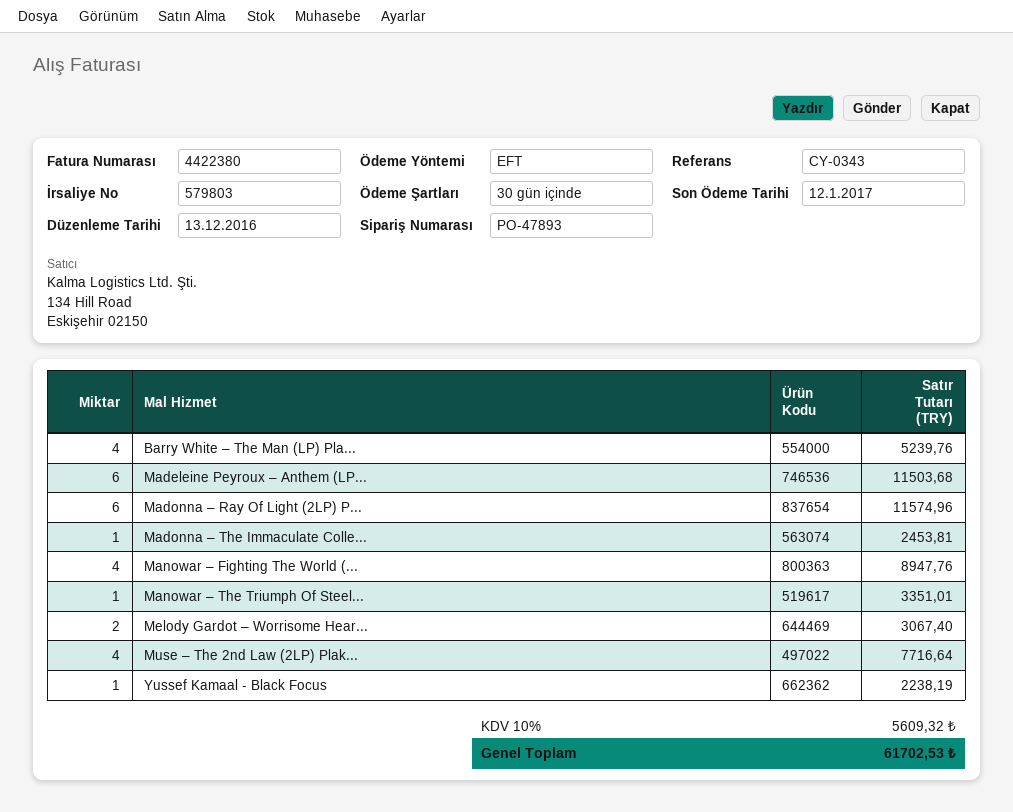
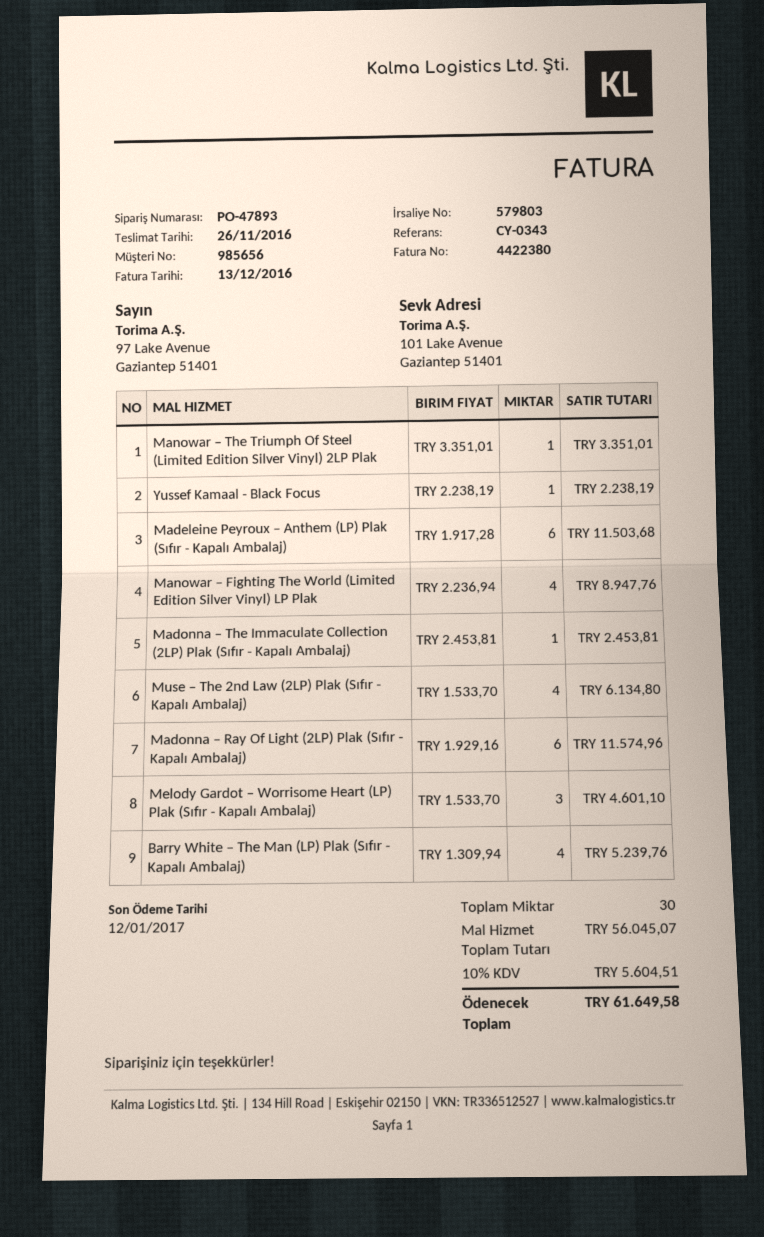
Melody Gardot – Worrisome Hear...: 2 for 3067.40 -> 3 for 4601.10
Muse – The 2nd Law (2LP) Plak...: 4 for 7716.64 -> 4 for 6134.80
tax: 10% = 5609.32 -> 10% = 5604.51
total: 61702.53 -> 61649.58

